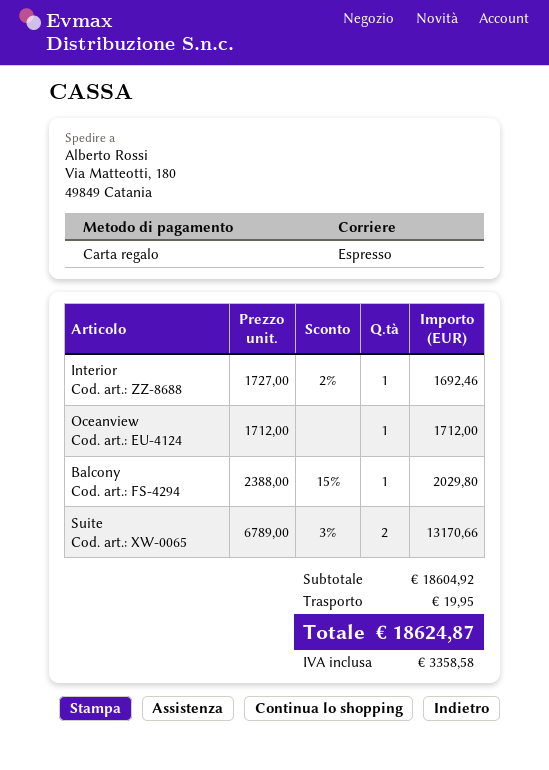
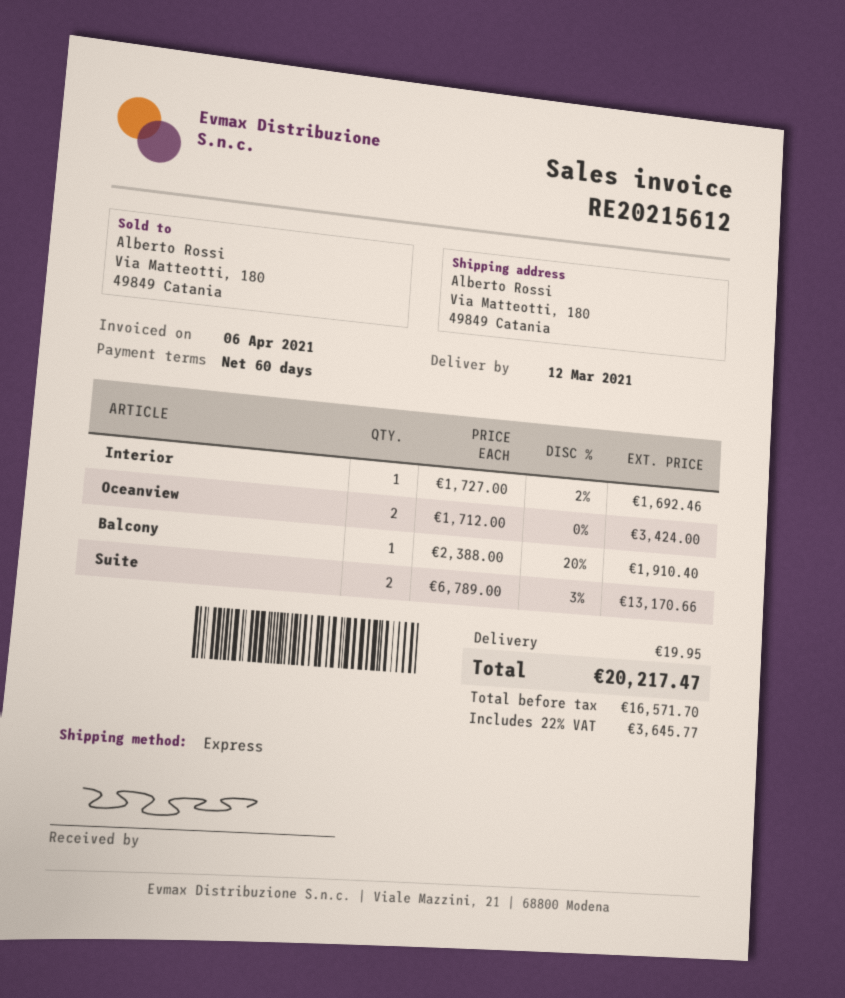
Oceanview: 1 x 1712.00 = 1712.00 -> 2 x 1712.00 = 3424.00
Balcony: 1 x 2388.00 - 15% = 2029.80 -> 1 x 2388.00 - 20% = 1910.40
tax: 3358.58 -> 3645.77
total: 18624.87 -> 20217.47

